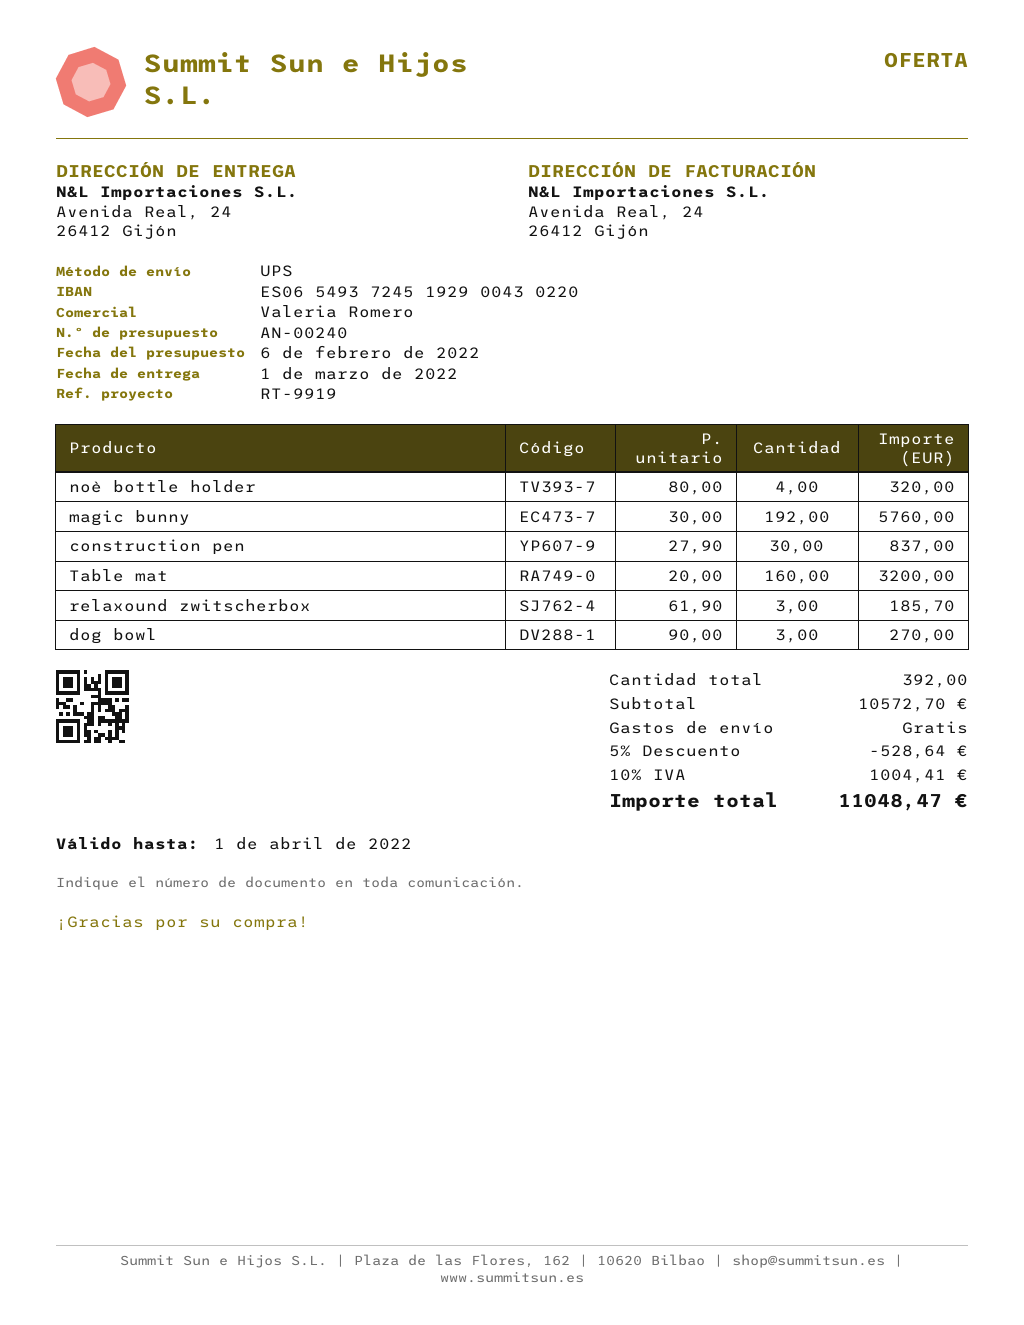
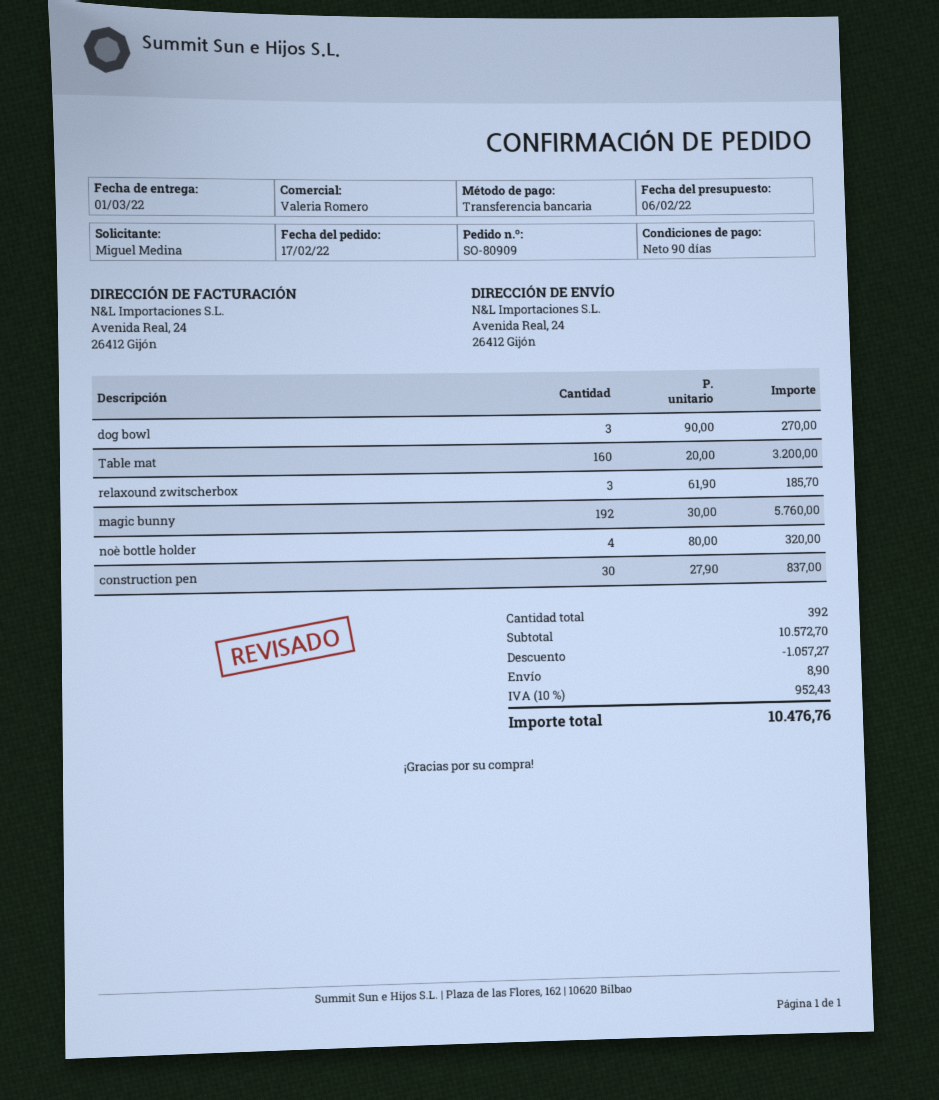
discount: 528.64 -> 1057.27
shipping: 0.00 -> 8.90
tax: 10% = 1004.41 -> 10% = 952.43
total: 11048.47 -> 10476.76

